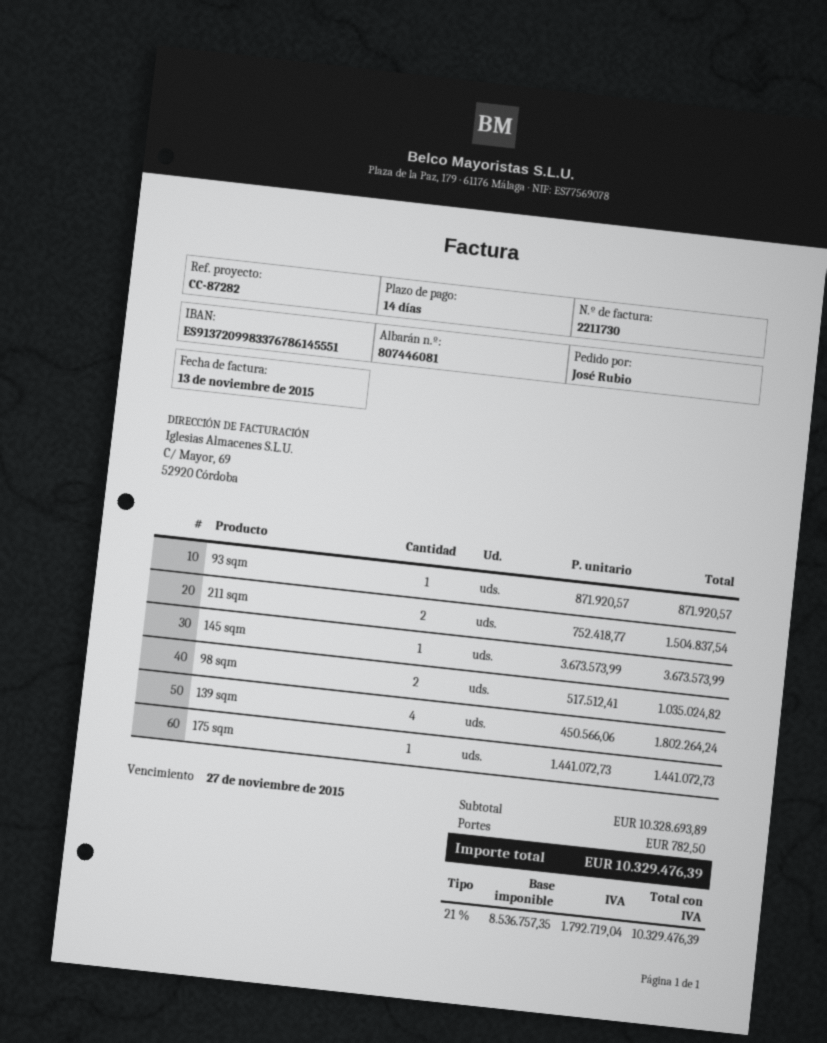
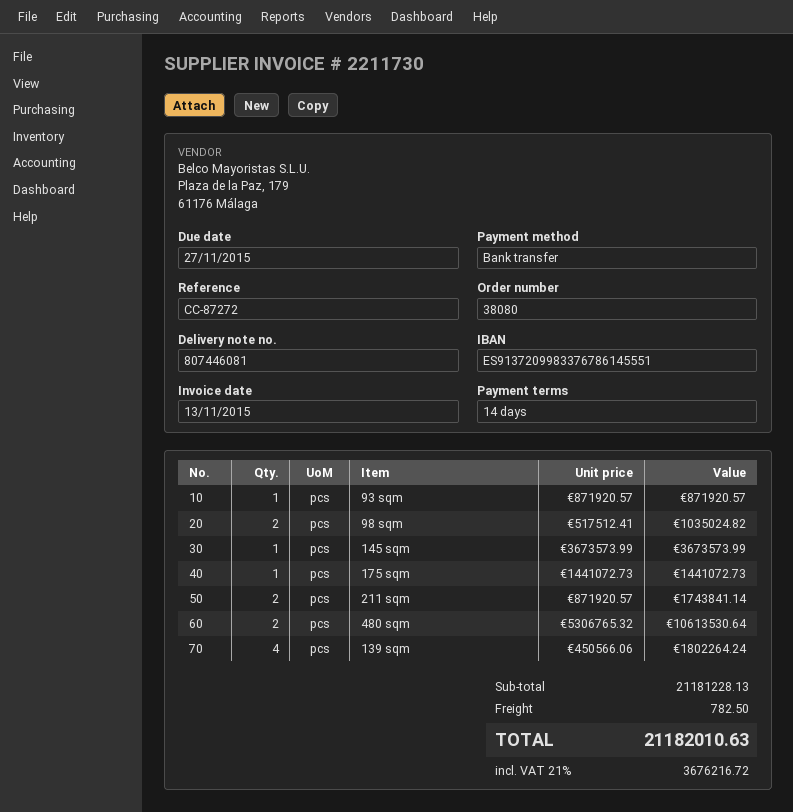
reference: CC-87282 -> CC-87272
211 sqm: 2 x 752418.77 = 1504837.54 -> 2 x 871920.57 = 1743841.14
480 sqm: none -> 2 x 5306765.32 = 10613530.64
subtotal: 10328693.89 -> 21181228.13
tax: 21% = 1792719.04 -> 21% = 3676216.72
total: 10329476.39 -> 21182010.63

